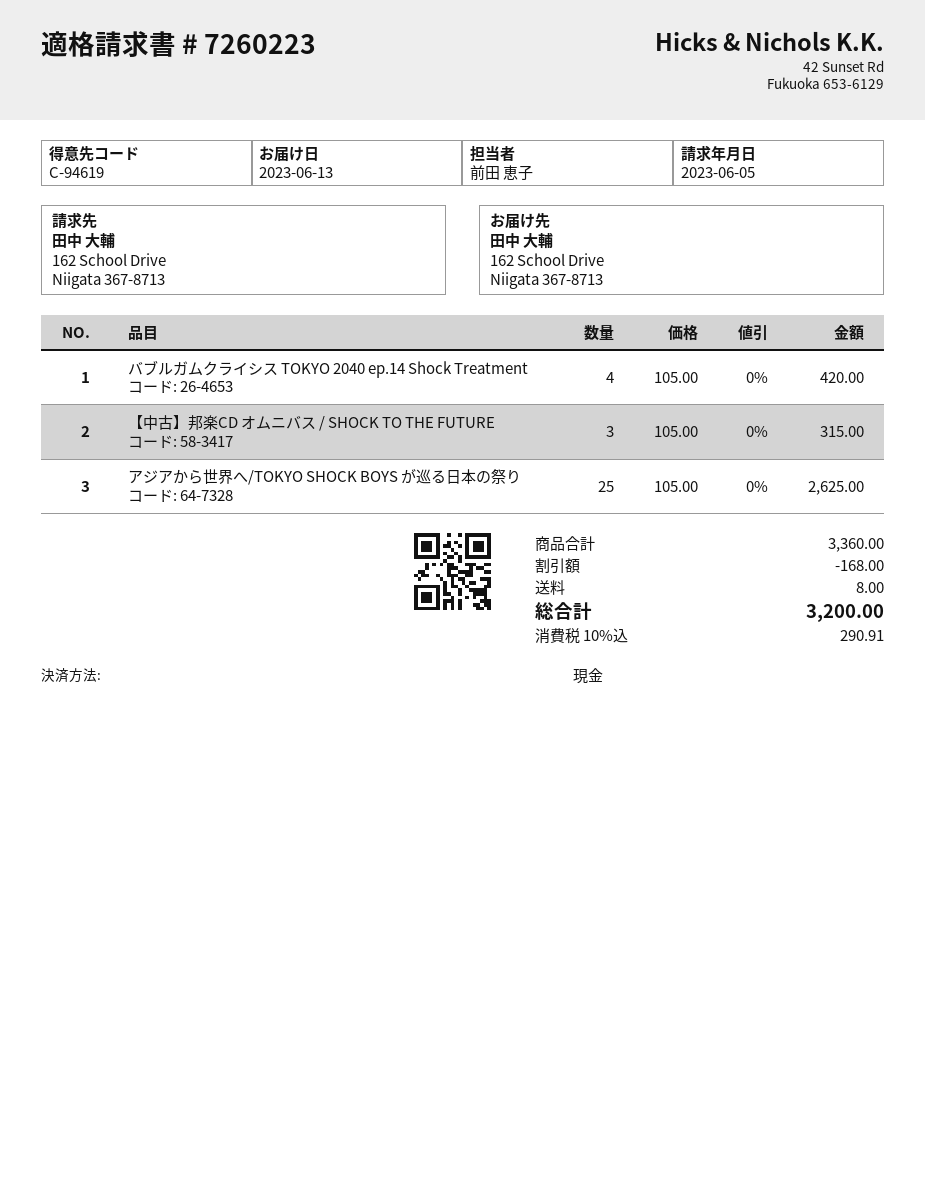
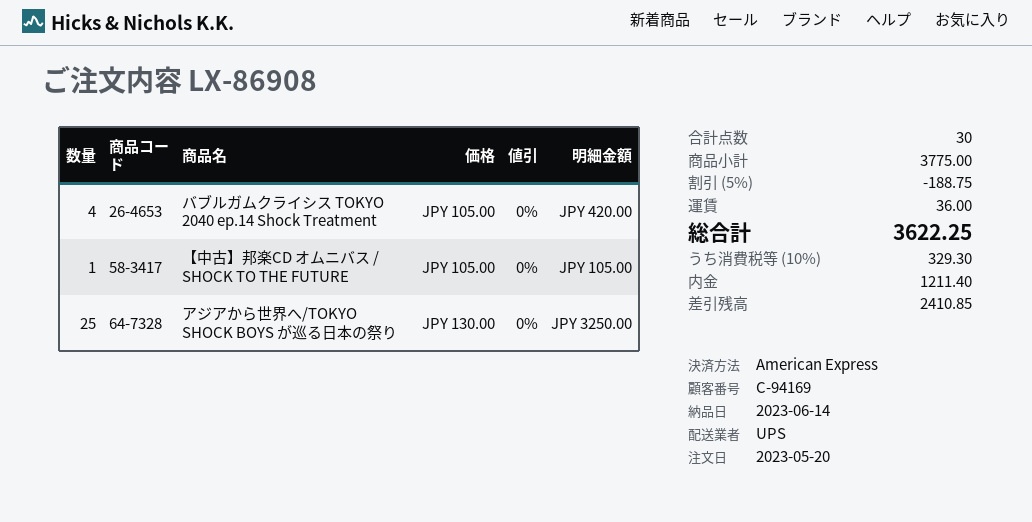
delivery date: 2023-06-13 -> 2023-06-14
customer number: C-94619 -> C-94169
payment method: cash -> American Express
【中古】邦楽CD オムニバス / SHOCK TO THE FUTURE: 3 x 105.00 = 315.00 -> 1 x 105.00 = 105.00
アジアから世界へ/TOKYO SHOCK BOYS が巡る日本の祭り: 25 x 105.00 = 2625.00 -> 25 x 130.00 = 3250.00
subtotal: 3360.00 -> 3775.00
discount: 168.00 -> 188.75
shipping: 8.00 -> 36.00
tax: 10% = 290.91 -> 10% = 329.30
total: 3200.00 -> 3622.25

